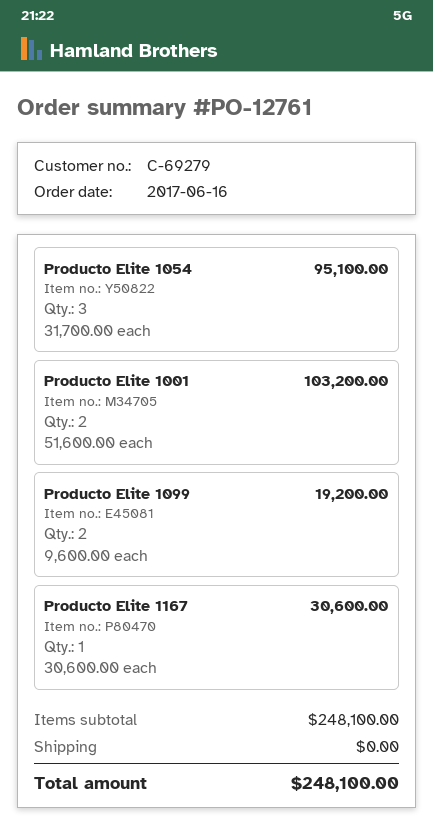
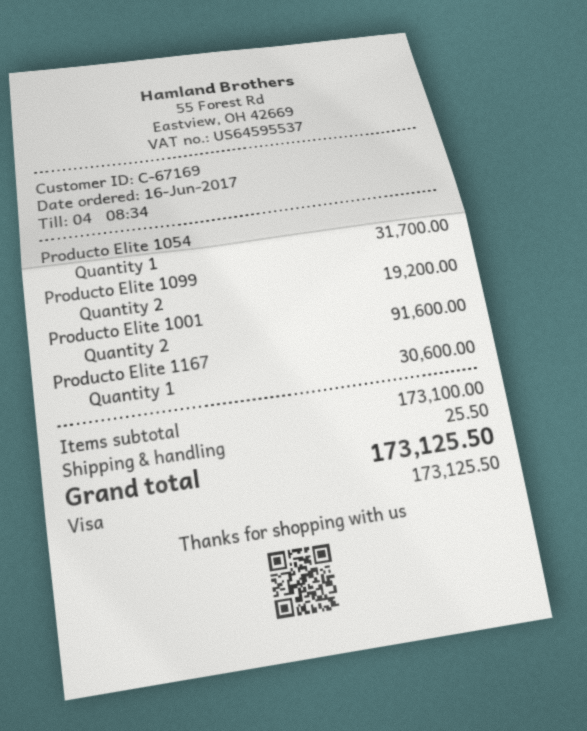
customer number: C-69279 -> C-67169
Producto Elite 1054: 3 for 95100.00 -> 1 for 31700.00
Producto Elite 1001: 2 for 103200.00 -> 2 for 91600.00
subtotal: 248100.00 -> 173100.00
shipping: 0.00 -> 25.50
total: 248100.00 -> 173125.50

